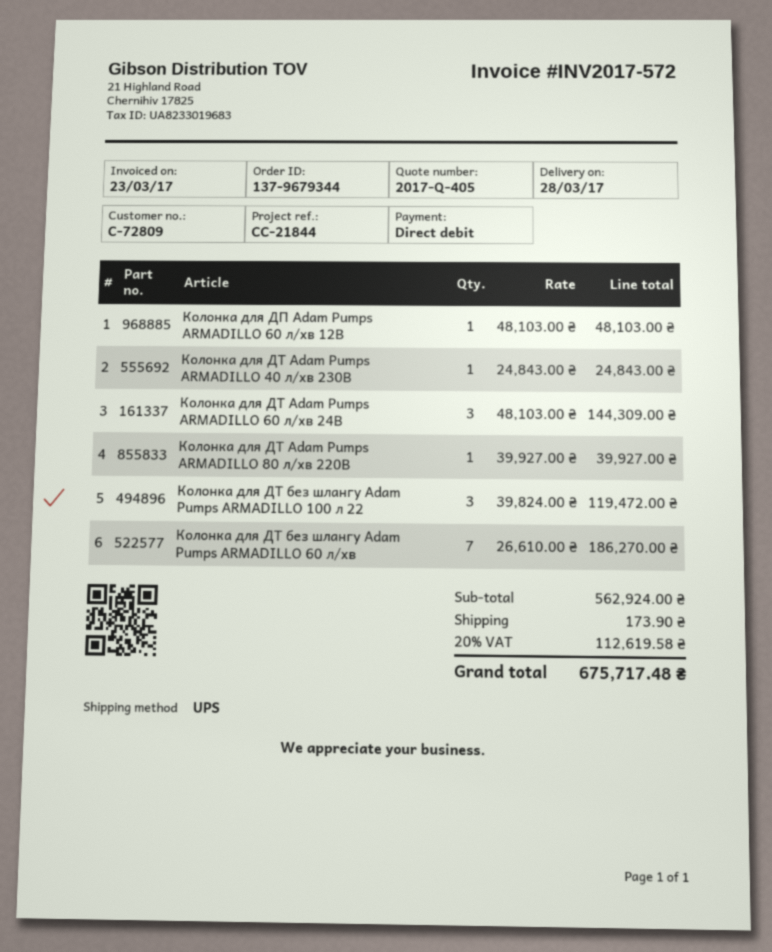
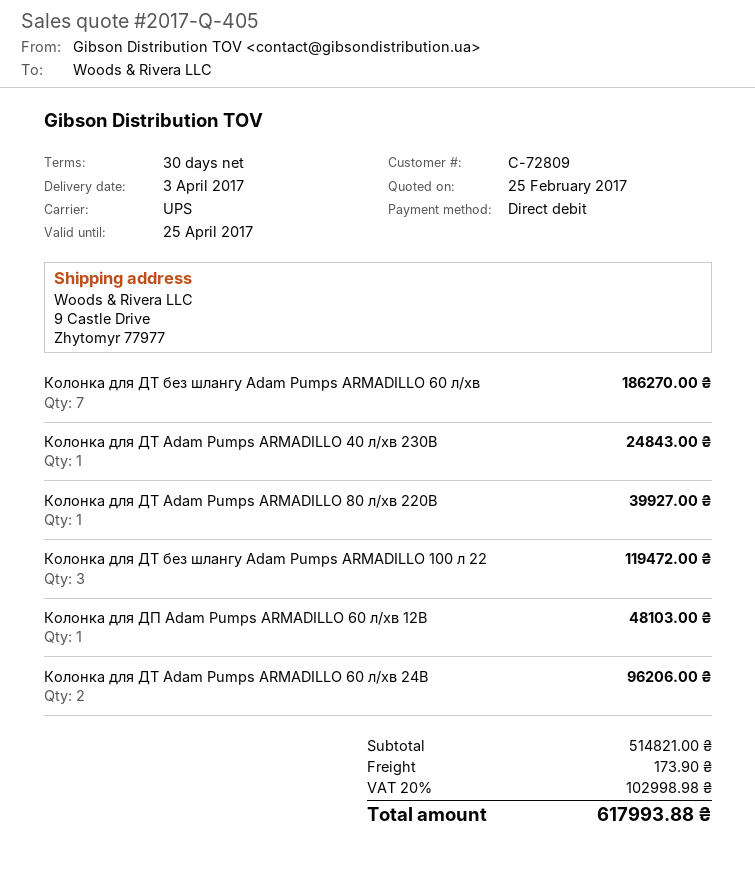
delivery date: 2017-03-28 -> 2017-04-03
Колонка для ДТ Adam Pumps ARMADILLO 60 л/хв 24В: 3 for 144309.00 -> 2 for 96206.00
subtotal: 562924.00 -> 514821.00
tax: 20% = 112619.58 -> 20% = 102998.98
total: 675717.48 -> 617993.88

